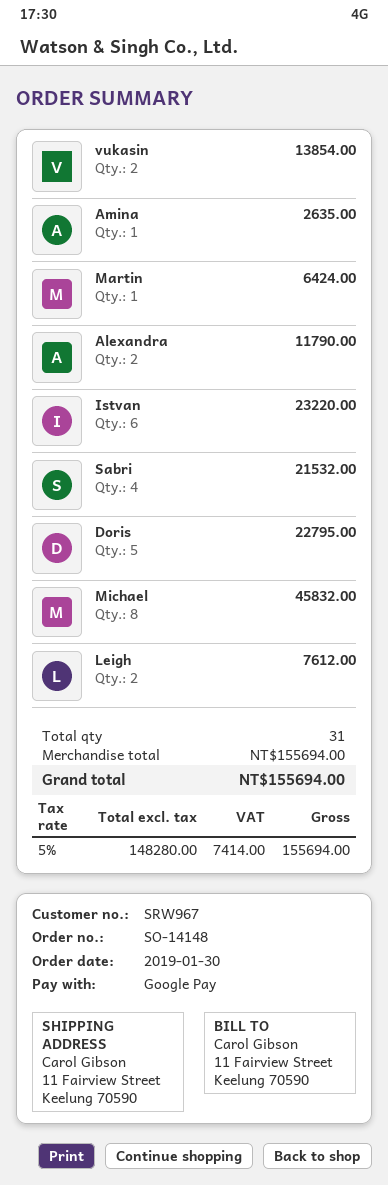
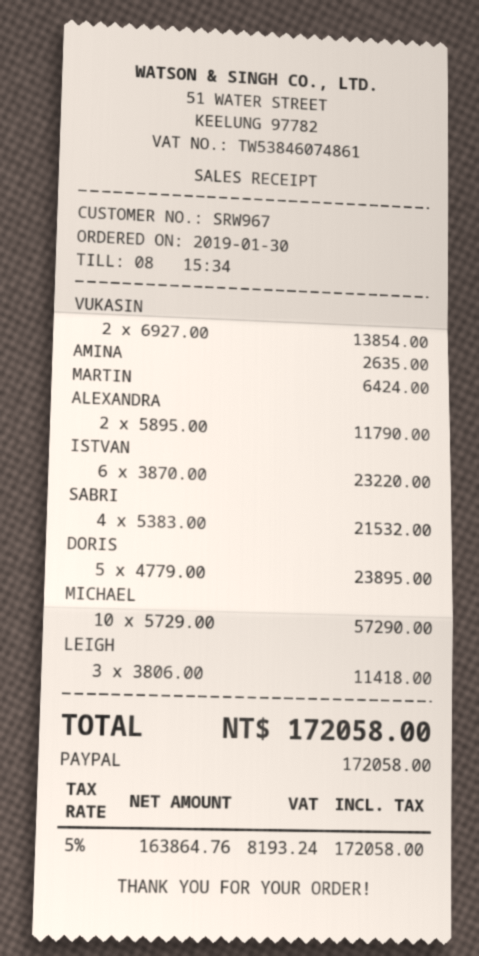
payment method: Google Pay -> PayPal
Doris: 5 for 22795.00 -> 5 for 23895.00
Michael: 8 for 45832.00 -> 10 for 57290.00
Leigh: 2 for 7612.00 -> 3 for 11418.00
net: 148280.00 -> 163864.76
tax: 5% = 7414.00 -> 5% = 8193.24
total: 155694.00 -> 172058.00

